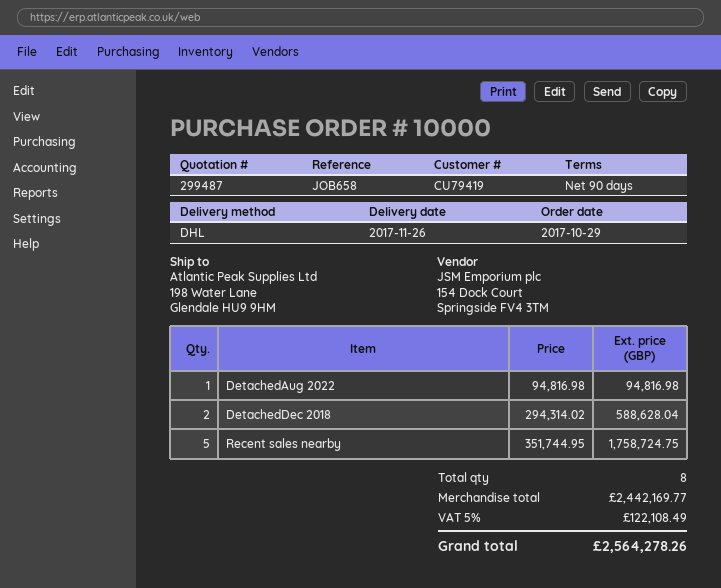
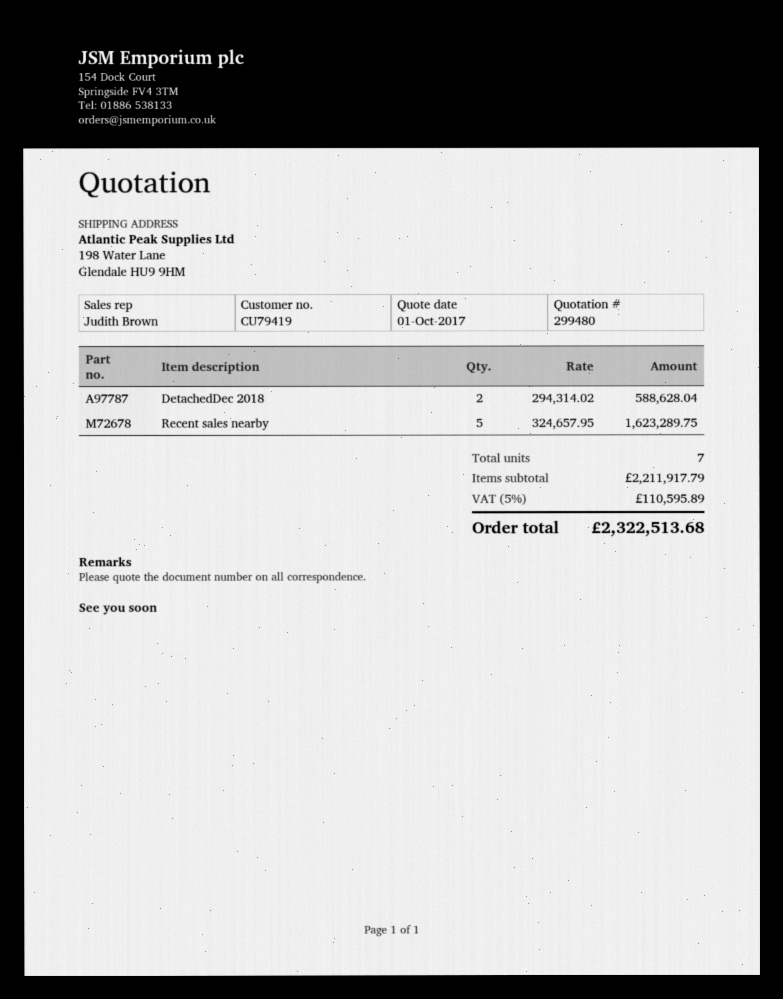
quote number: 299487 -> 299480
DetachedAug 2022: 1 x 94816.98 = 94816.98 -> none
Recent sales nearby: 5 x 351744.95 = 1758724.75 -> 5 x 324657.95 = 1623289.75
total quantity: 8 -> 7
subtotal: 2442169.77 -> 2211917.79
tax: 5% = 122108.49 -> 5% = 110595.89
total: 2564278.26 -> 2322513.68

